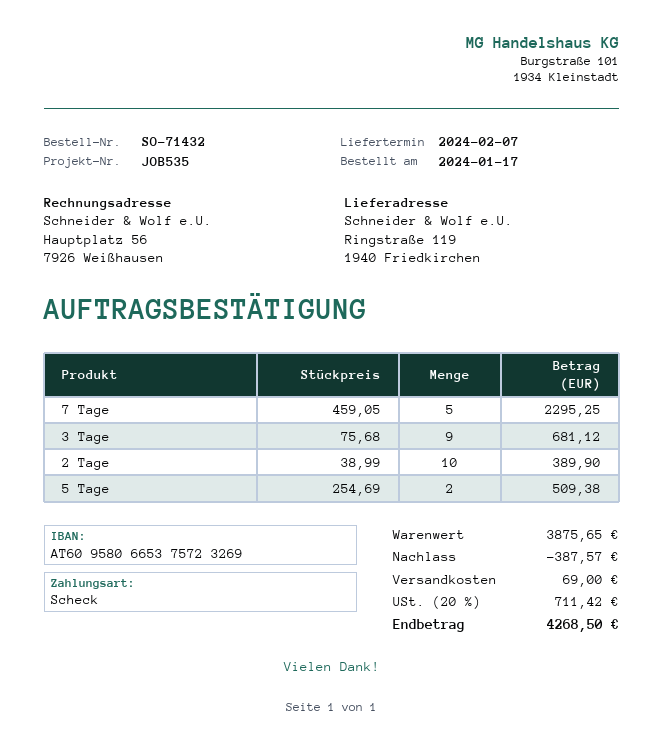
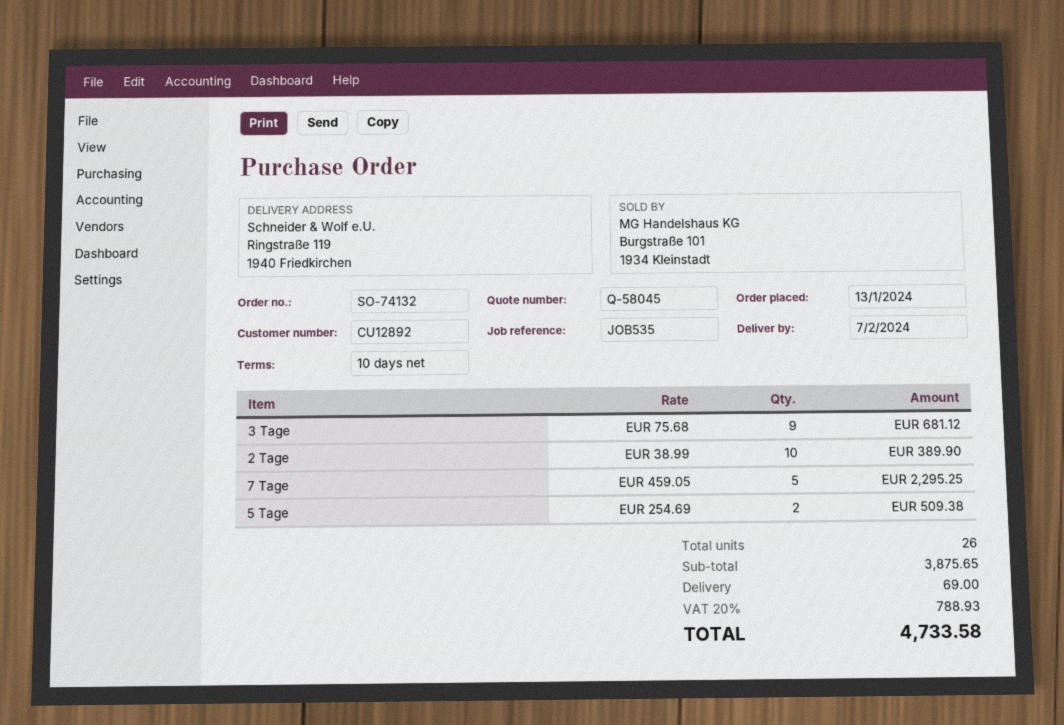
order number: SO-71432 -> SO-74132
order date: 2024-01-17 -> 2024-01-13
discount: 387.57 -> none
tax: 20% = 711.42 -> 20% = 788.93
total: 4268.50 -> 4733.58

